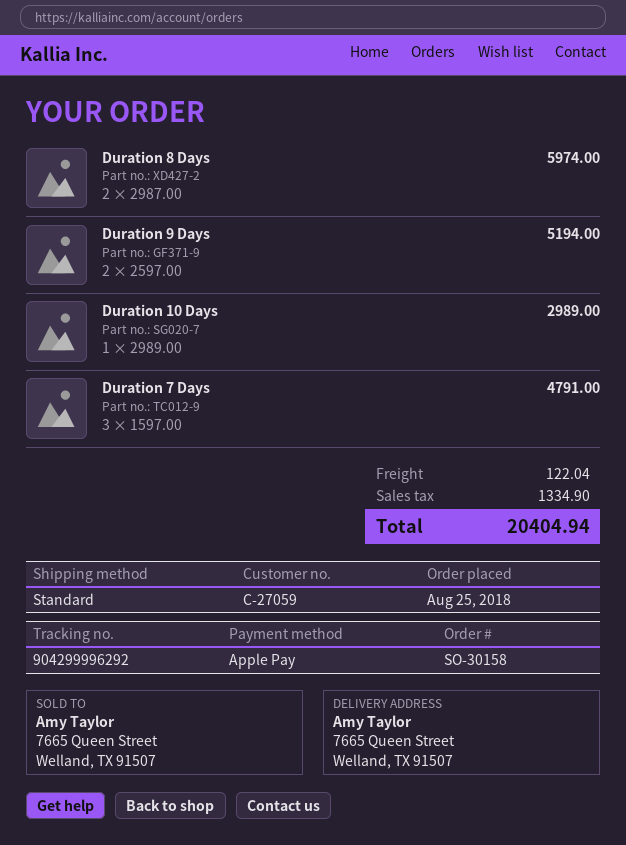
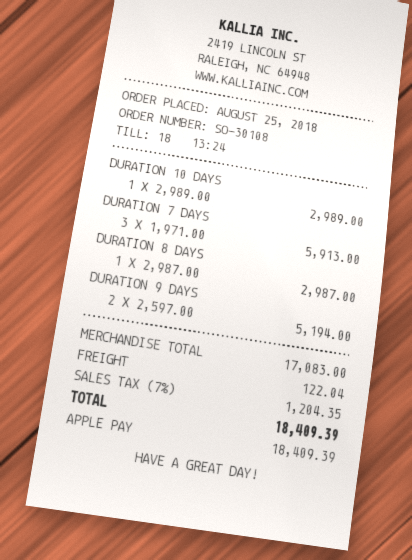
order number: SO-30158 -> SO-30108
Duration 8 Days: 2 x 2987.00 = 5974.00 -> 1 x 2987.00 = 2987.00
Duration 7 Days: 3 x 1597.00 = 4791.00 -> 3 x 1971.00 = 5913.00
tax: 1334.90 -> 1204.35
total: 20404.94 -> 18409.39

